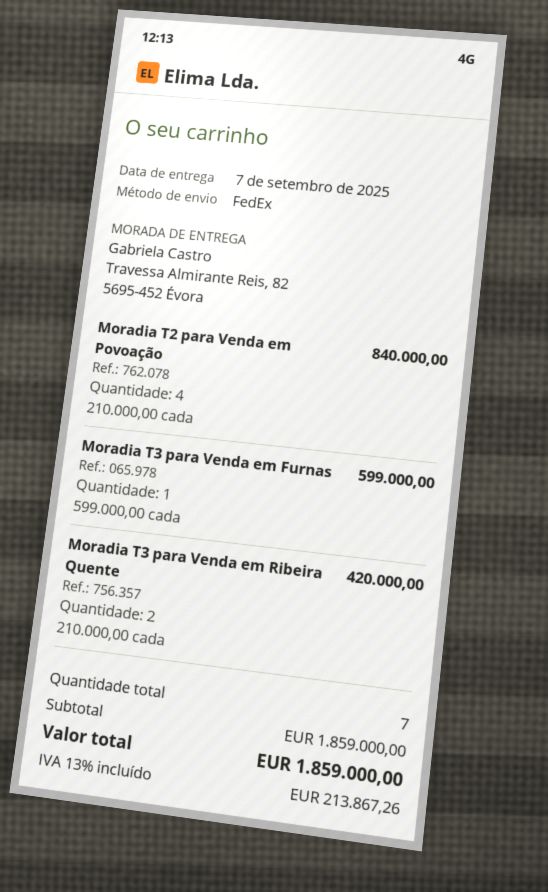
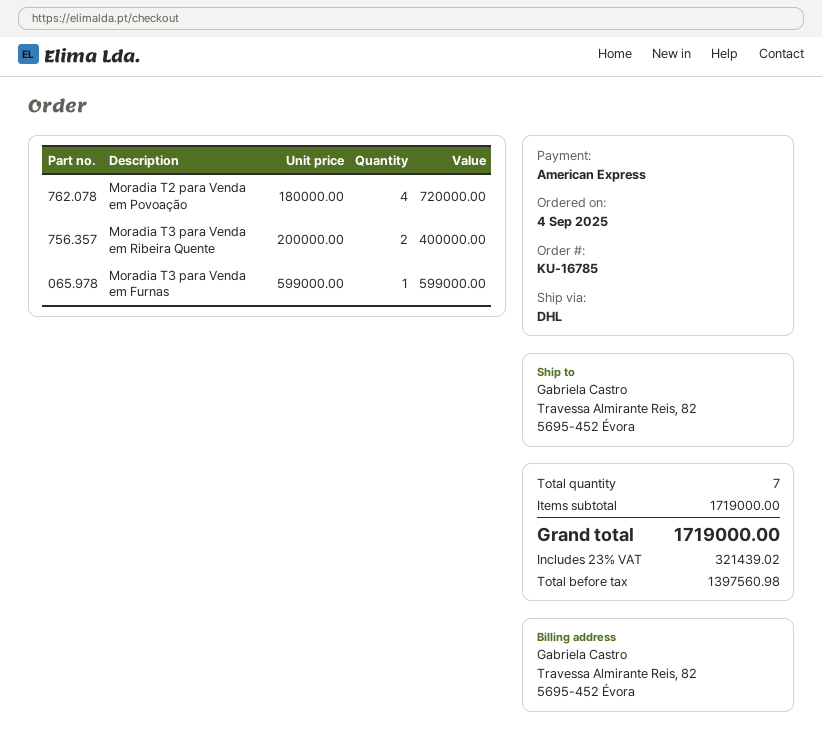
shipping method: FedEx -> DHL
Moradia T2 para Venda em Povoação: 4 x 210000.00 = 840000.00 -> 4 x 180000.00 = 720000.00
Moradia T3 para Venda em Ribeira Quente: 2 x 210000.00 = 420000.00 -> 2 x 200000.00 = 400000.00
subtotal: 1859000.00 -> 1719000.00
tax: 13% = 213867.26 -> 23% = 321439.02
total: 1859000.00 -> 1719000.00

